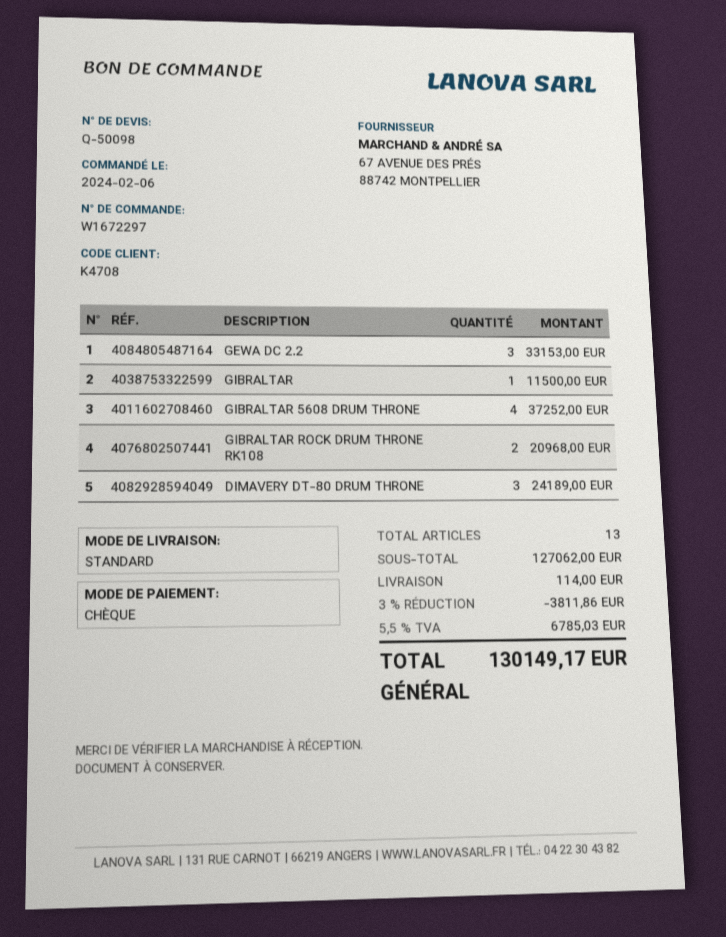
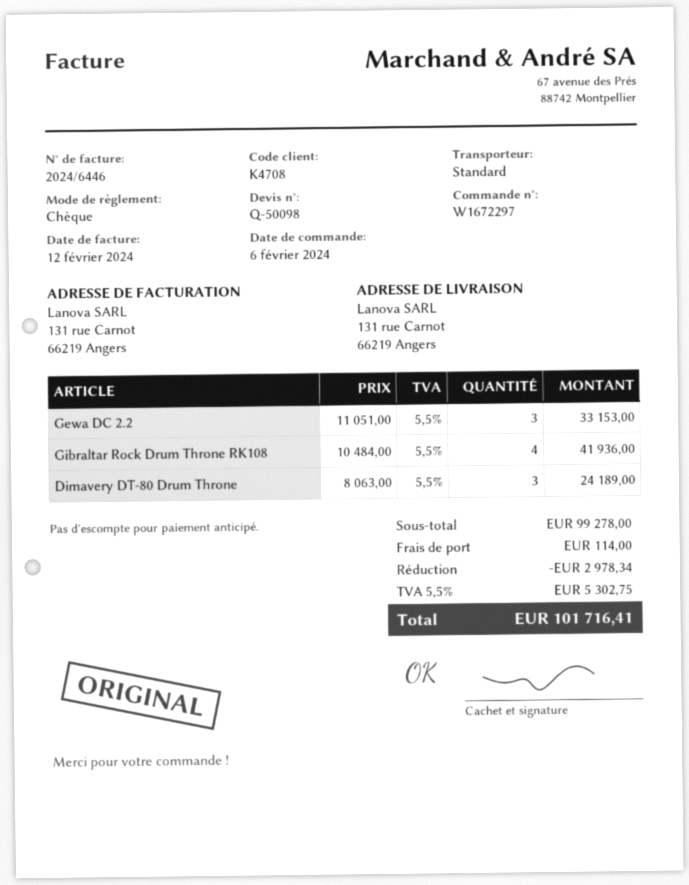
GIBRALTAR: 1 for 11500.00 -> none
GIBRALTAR 5608 DRUM THRONE: 4 for 37252.00 -> none
GIBRALTAR ROCK DRUM THRONE RK108: 2 for 20968.00 -> 4 for 41936.00
subtotal: 127062.00 -> 99278.00
discount: 3811.86 -> 2978.34
tax: 5.5% = 6785.03 -> 5.5% = 5302.75
total: 130149.17 -> 101716.41

